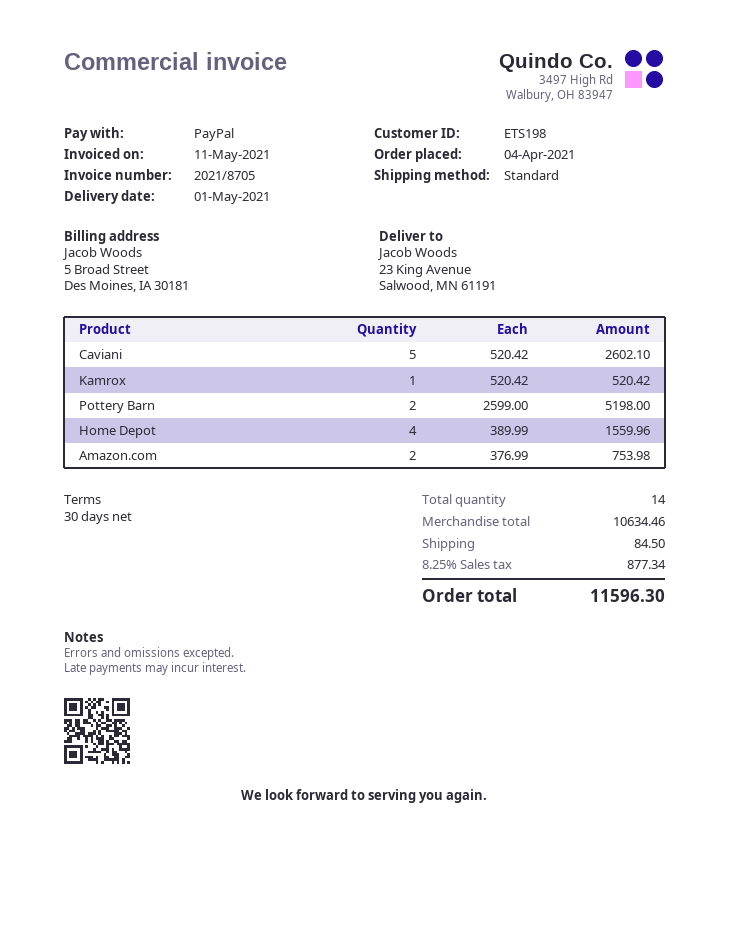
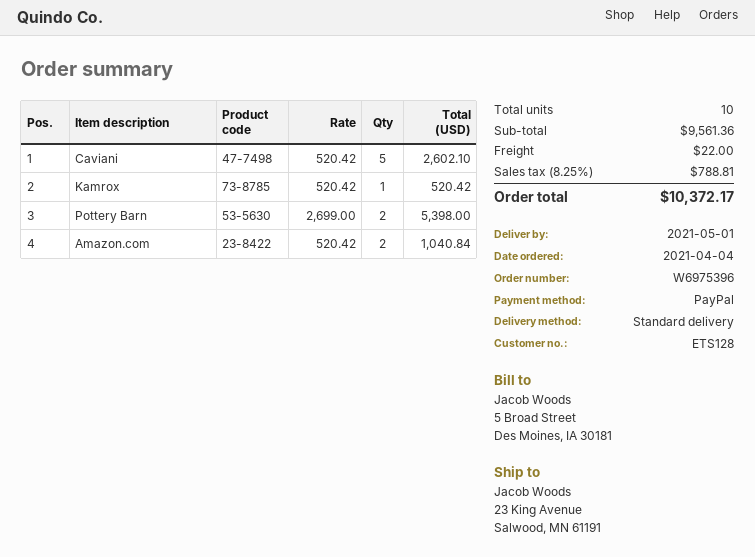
customer number: ETS198 -> ETS128
Pottery Barn: 2 x 2599.00 = 5198.00 -> 2 x 2699.00 = 5398.00
Home Depot: 4 x 389.99 = 1559.96 -> none
Amazon.com: 2 x 376.99 = 753.98 -> 2 x 520.42 = 1040.84
total quantity: 14 -> 10
subtotal: 10634.46 -> 9561.36
shipping: 84.50 -> 22.00
tax: 8.25% = 877.34 -> 8.25% = 788.81
total: 11596.30 -> 10372.17

